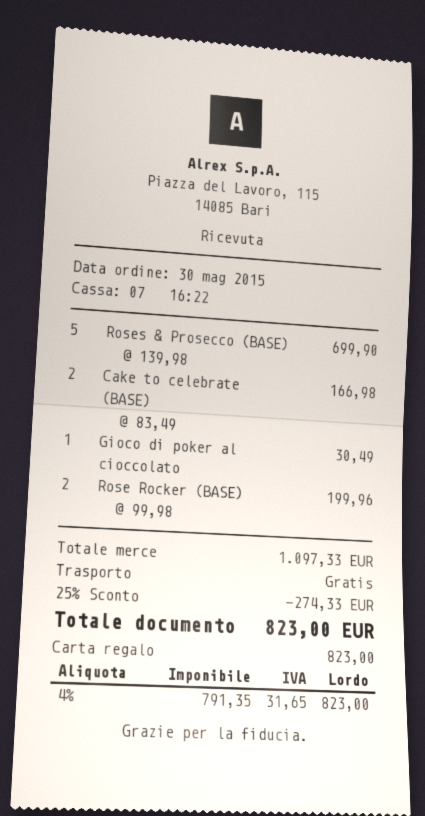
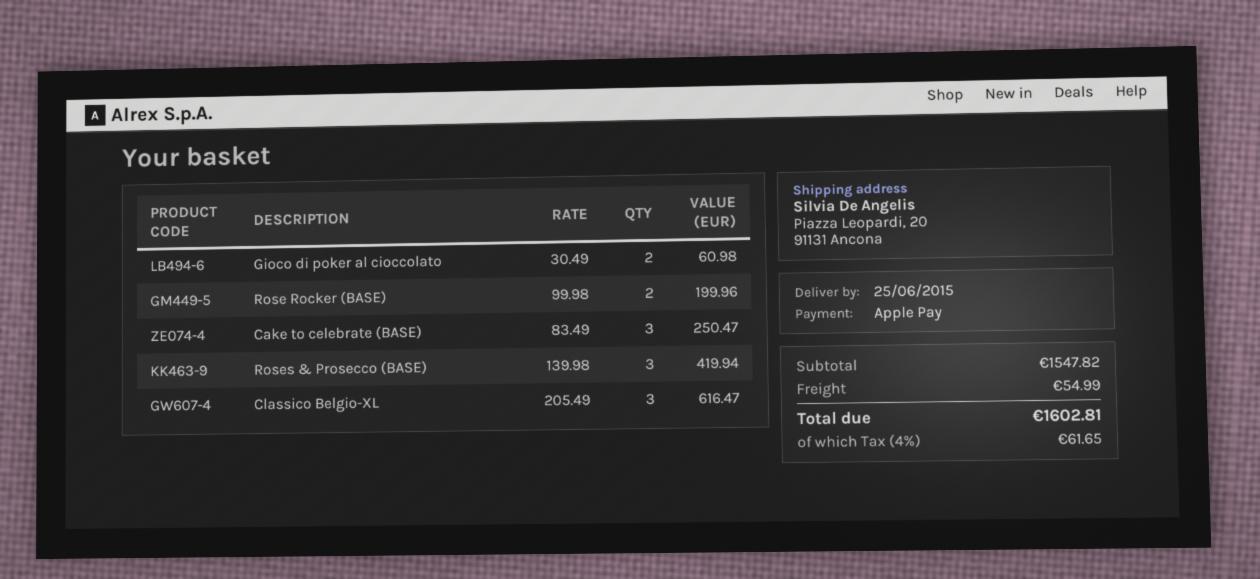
payment method: gift card -> Apple Pay
Roses & Prosecco (BASE): 5 x 139.98 = 699.90 -> 3 x 139.98 = 419.94
Cake to celebrate (BASE): 2 x 83.49 = 166.98 -> 3 x 83.49 = 250.47
Gioco di poker al cioccolato: 1 x 30.49 = 30.49 -> 2 x 30.49 = 60.98
Classico Belgio-XL: none -> 3 x 205.49 = 616.47
subtotal: 1097.33 -> 1547.82
discount: 25% = 274.33 -> none
shipping: 0.00 -> 54.99
tax: 4% = 31.65 -> 4% = 61.65
total: 823.00 -> 1602.81

